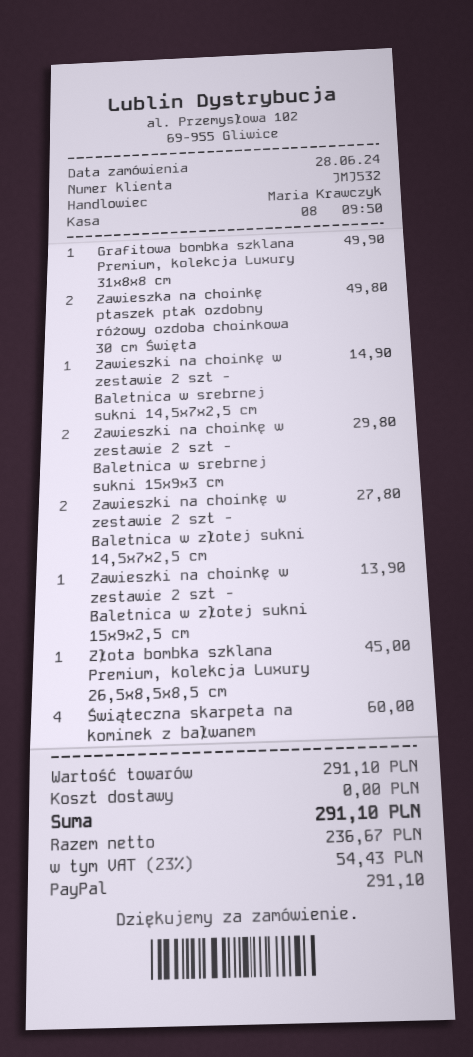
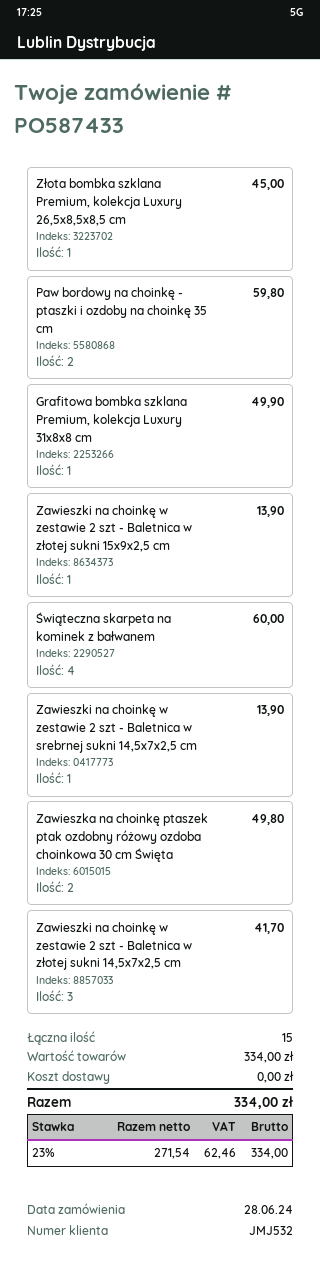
Zawieszki na choinkę w zestawie 2 szt - Baletnica w srebrnej sukni 14,5x7x2,5 cm: 1 for 14.90 -> 1 for 13.90
Zawieszki na choinkę w zestawie 2 szt - Baletnica w srebrnej sukni 15x9x3 cm: 2 for 29.80 -> none
Zawieszki na choinkę w zestawie 2 szt - Baletnica w złotej sukni 14,5x7x2,5 cm: 2 for 27.80 -> 3 for 41.70
Paw bordowy na choinkę - ptaszki i ozdoby na choinkę 35 cm: none -> 2 for 59.80
subtotal: 291.10 -> 334.00
net: 236.67 -> 271.54
tax: 23% = 54.43 -> 23% = 62.46
total: 291.10 -> 334.00

